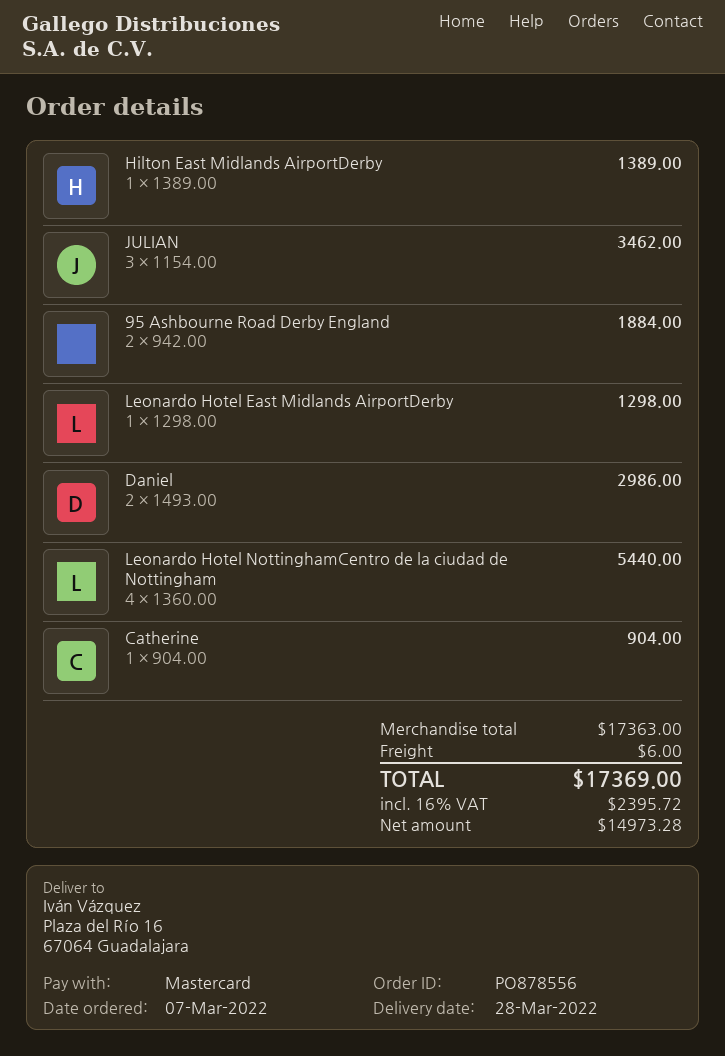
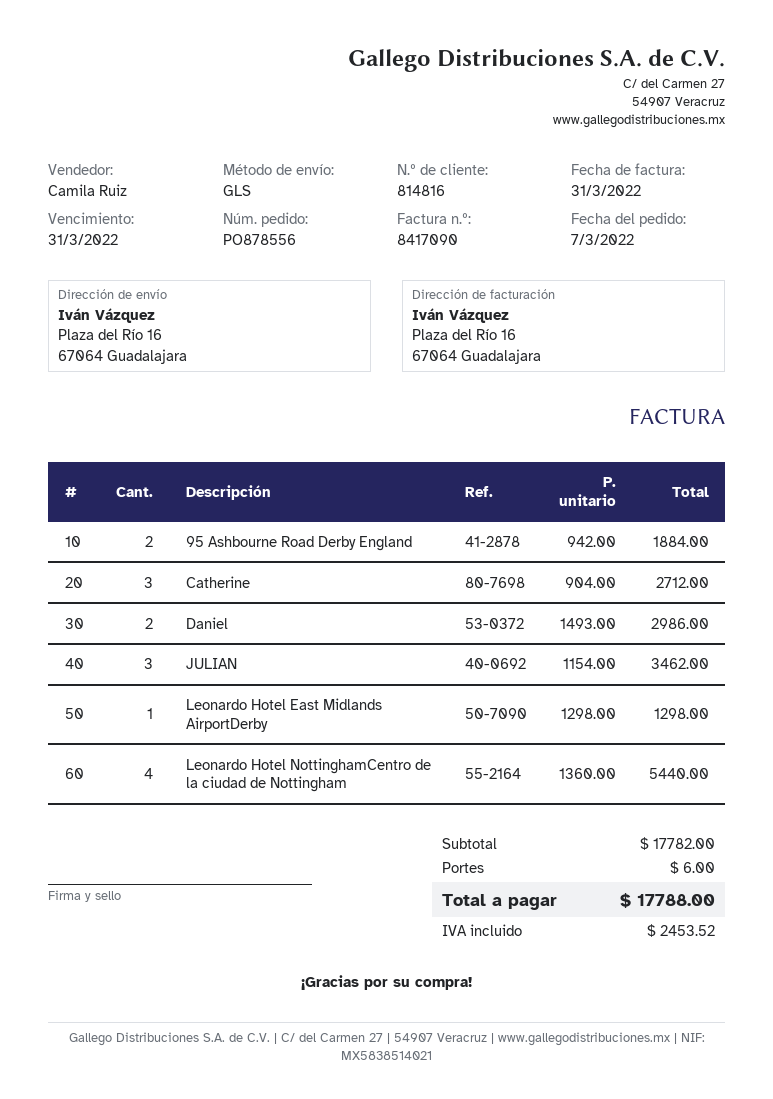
Hilton East Midlands AirportDerby: 1 x 1389.00 = 1389.00 -> none
Catherine: 1 x 904.00 = 904.00 -> 3 x 904.00 = 2712.00
subtotal: 17363.00 -> 17782.00
tax: 2395.72 -> 2453.52
total: 17369.00 -> 17788.00

